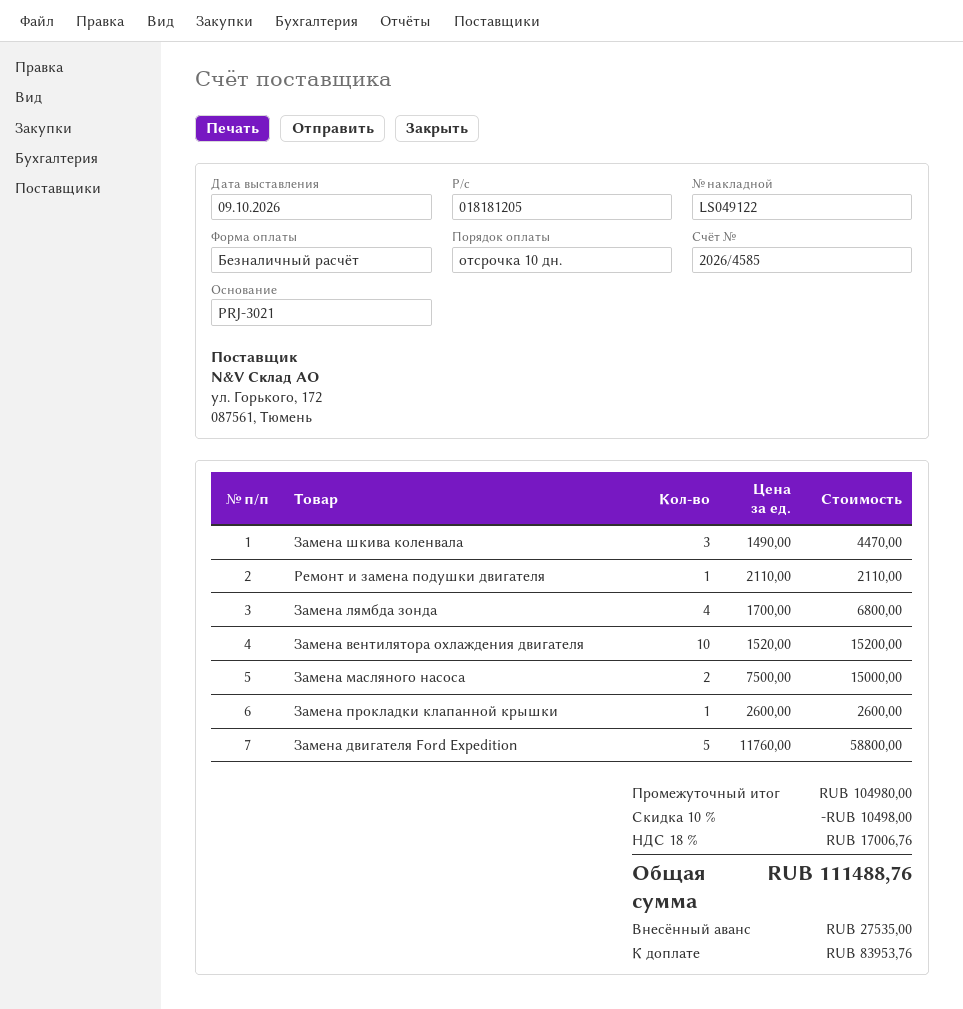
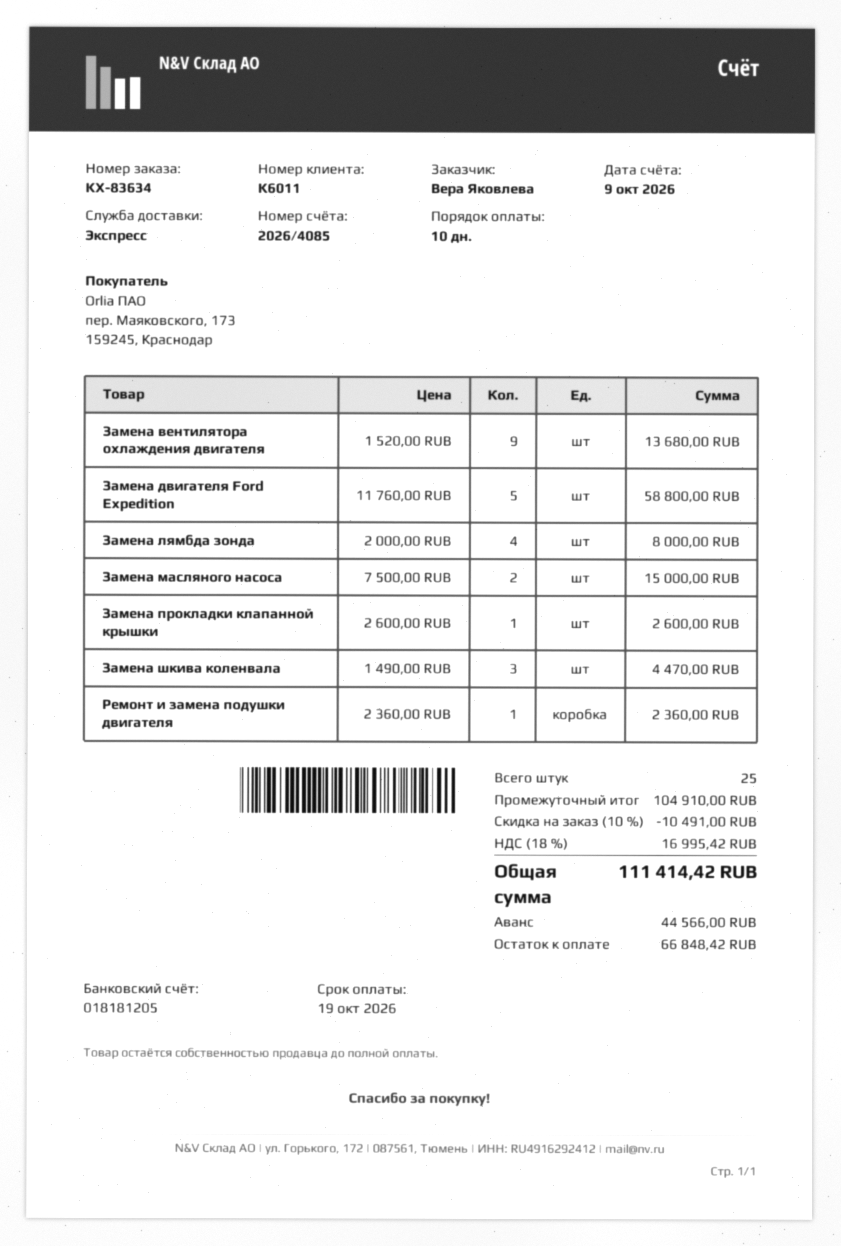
invoice number: 2026/4585 -> 2026/4085
Ремонт и замена подушки двигателя: 1 x 2110.00 = 2110.00 -> 1 x 2360.00 = 2360.00
Замена лямбда зонда: 4 x 1700.00 = 6800.00 -> 4 x 2000.00 = 8000.00
Замена вентилятора охлаждения двигателя: 10 x 1520.00 = 15200.00 -> 9 x 1520.00 = 13680.00
subtotal: 104980.00 -> 104910.00
discount: 10% = 10498.00 -> 10% = 10491.00
tax: 18% = 17006.76 -> 18% = 16995.42
total: 111488.76 -> 111414.42
deposit: 27535.00 -> 44566.00
balance: 83953.76 -> 66848.42

